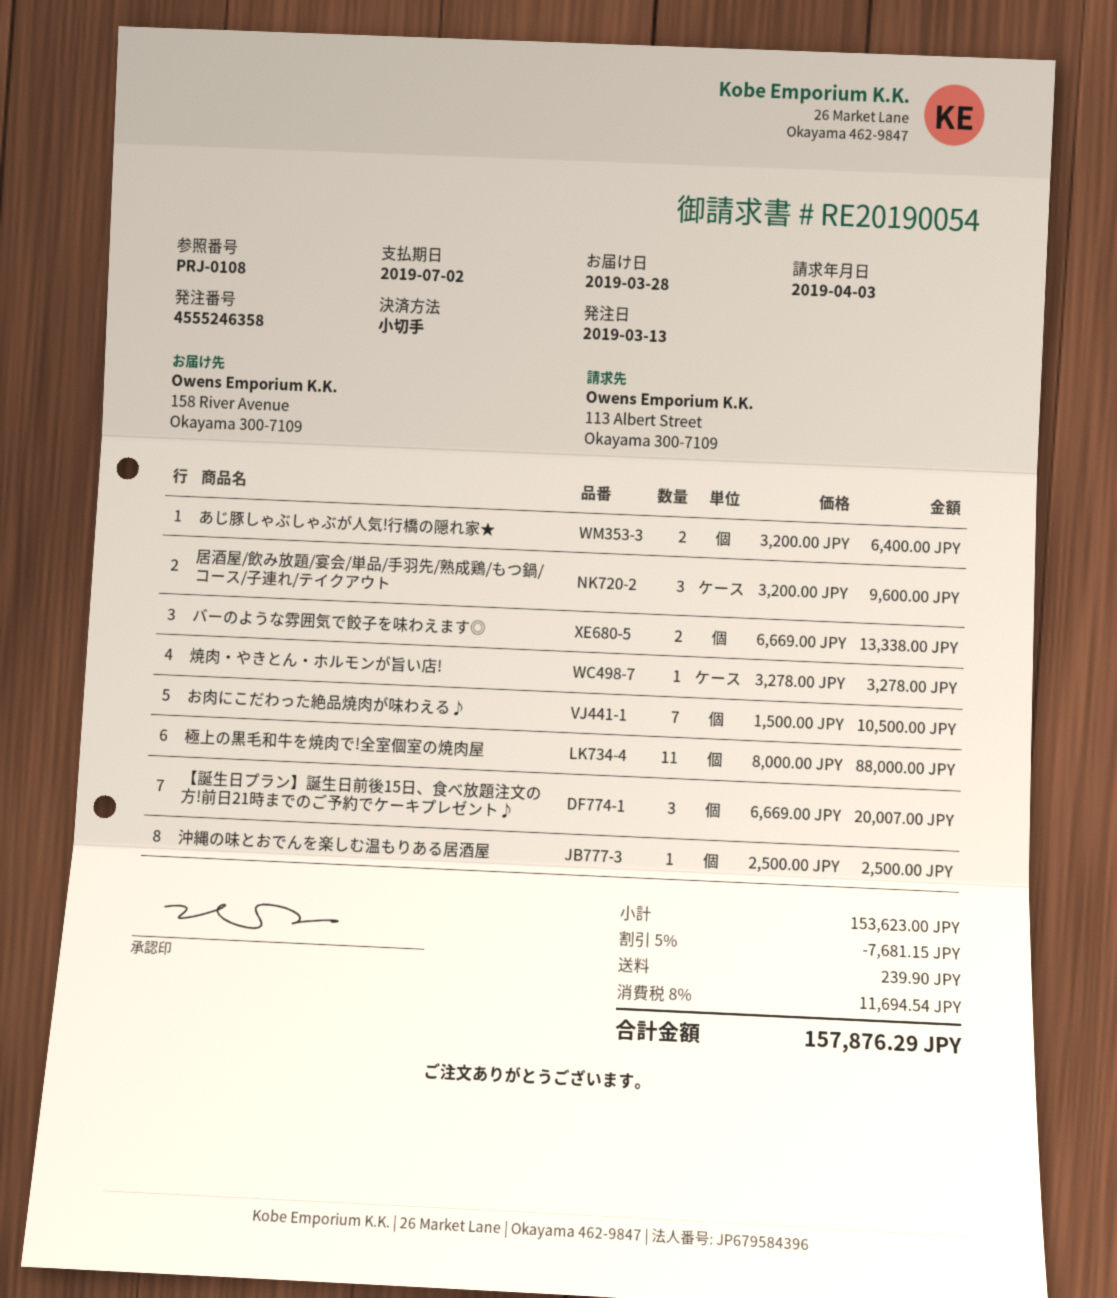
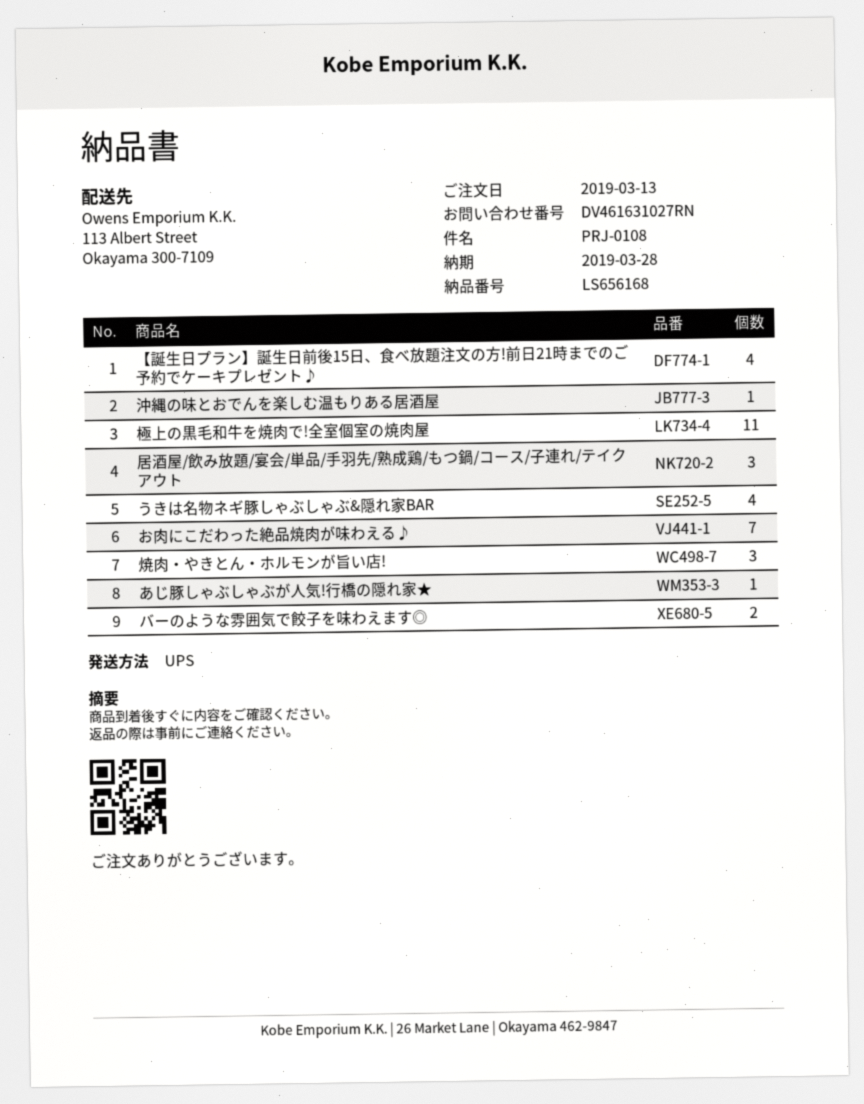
ship to: 158 River Avenue, Okayama 300-7109 -> 113 Albert Street, Okayama 300-7109
あじ豚しゃぶしゃぶが人気!行橋の隠れ家★: 2 -> 1
焼肉・やきとん・ホルモンが旨い店!: 1 -> 3
【誕生日プラン】誕生日前後15日、食べ放題注文の方!前日21時までのご予約でケーキプレゼント♪: 3 -> 4
うきは名物ネギ豚しゃぶしゃぶ&隠れ家BAR: none -> 4

